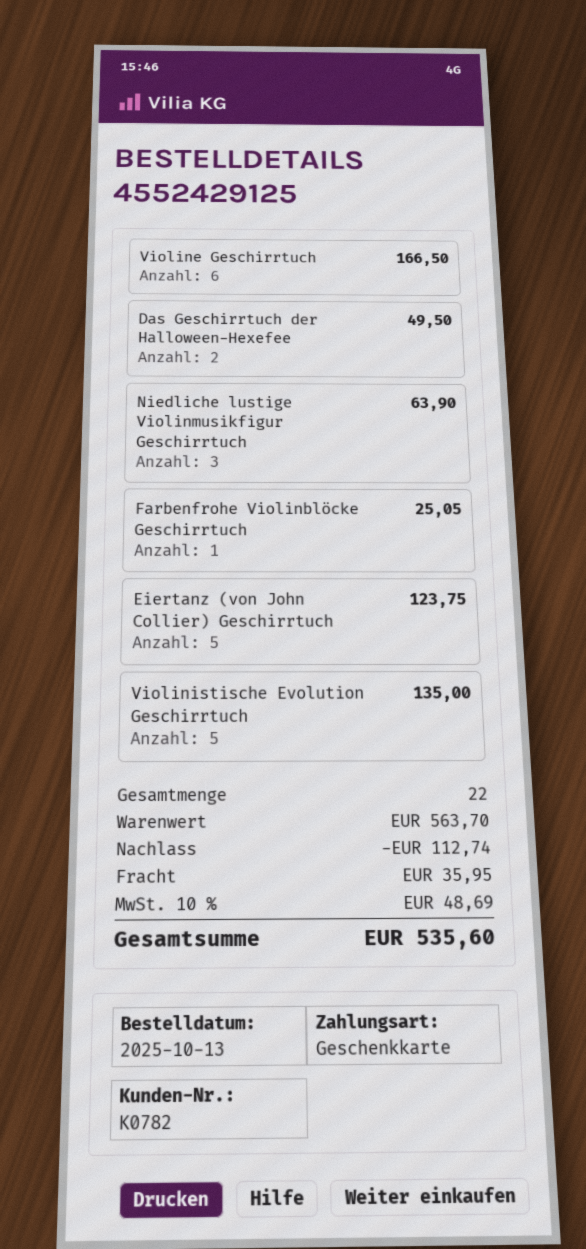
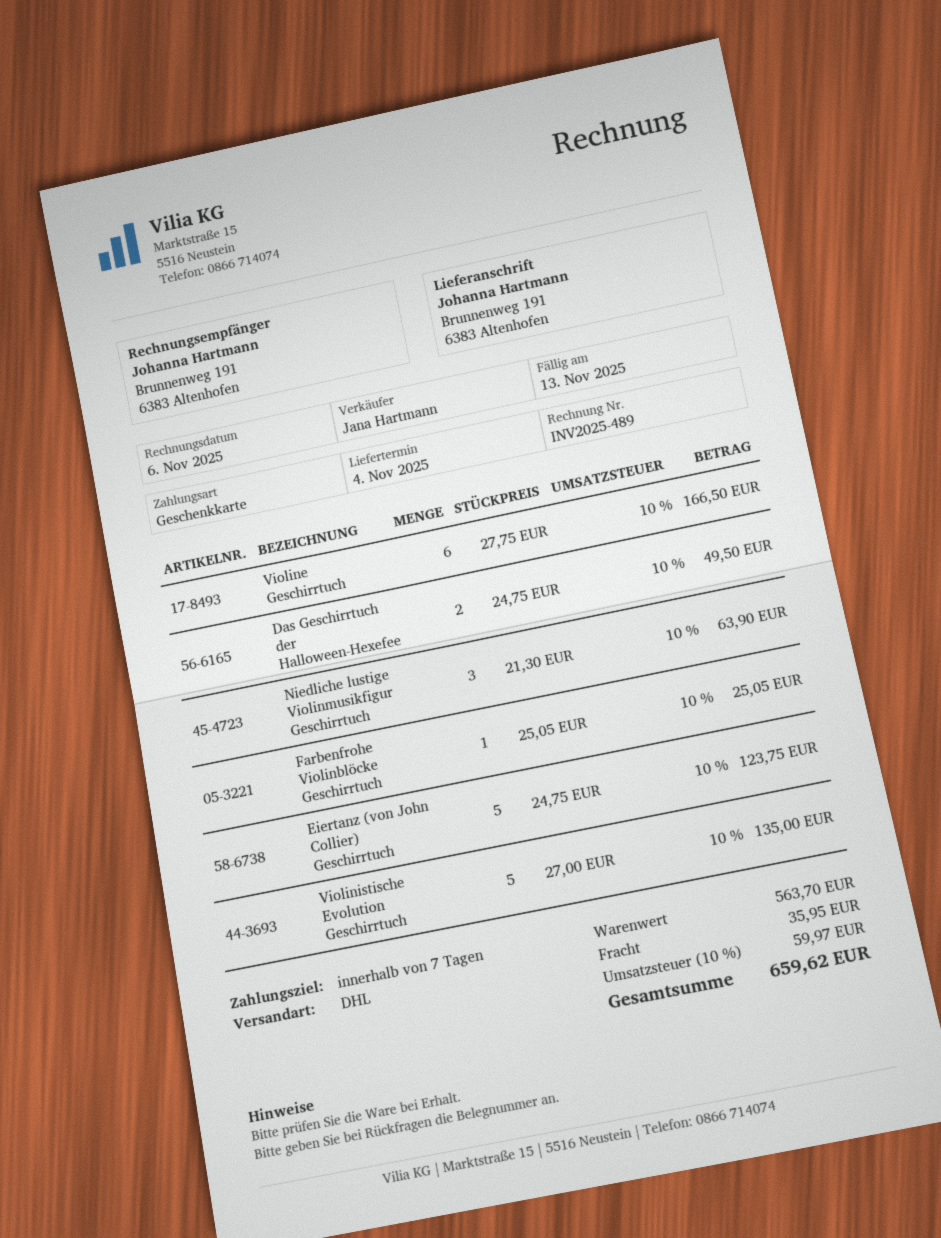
discount: 112.74 -> none
tax: 10% = 48.69 -> 10% = 59.97
total: 535.60 -> 659.62

